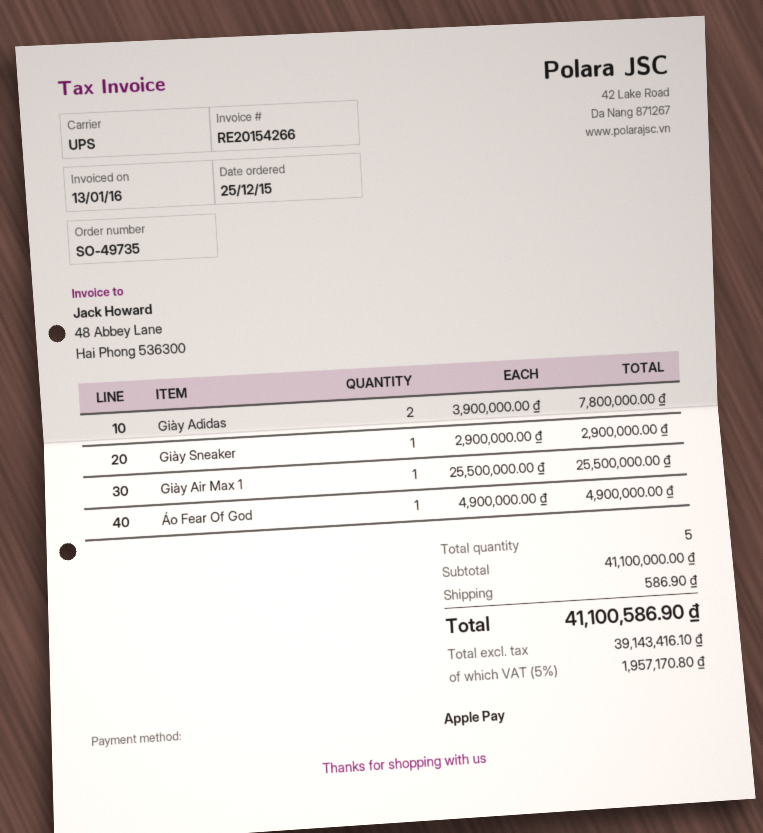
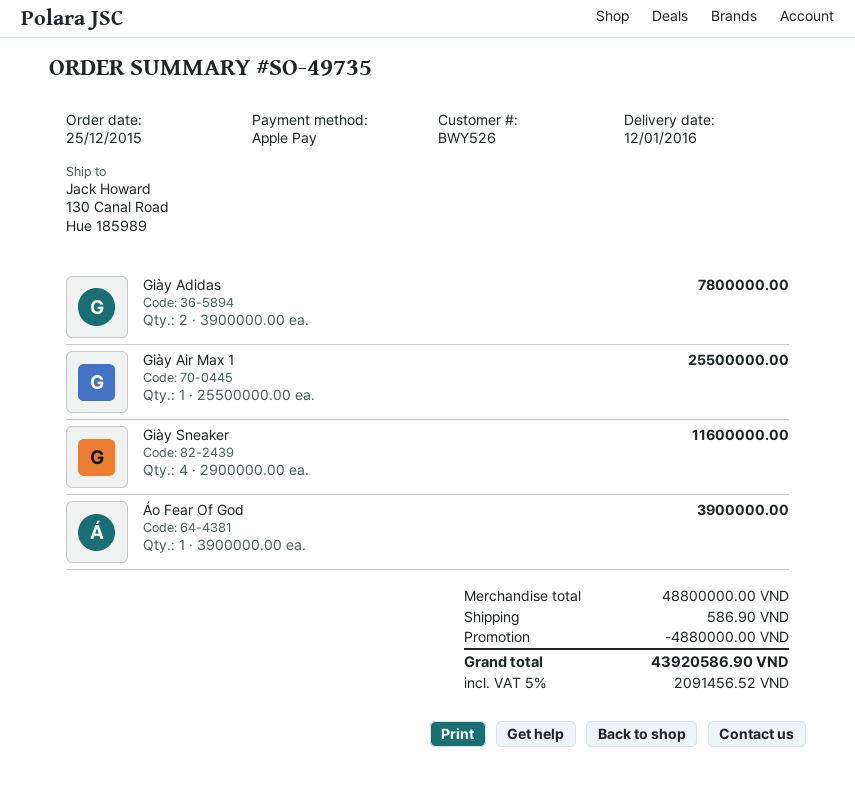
Giày Sneaker: 1 x 2900000.00 = 2900000.00 -> 4 x 2900000.00 = 11600000.00
Áo Fear Of God: 1 x 4900000.00 = 4900000.00 -> 1 x 3900000.00 = 3900000.00
subtotal: 41100000.00 -> 48800000.00
discount: none -> 4880000.00
tax: 5% = 1957170.80 -> 5% = 2091456.52
total: 41100586.90 -> 43920586.90

